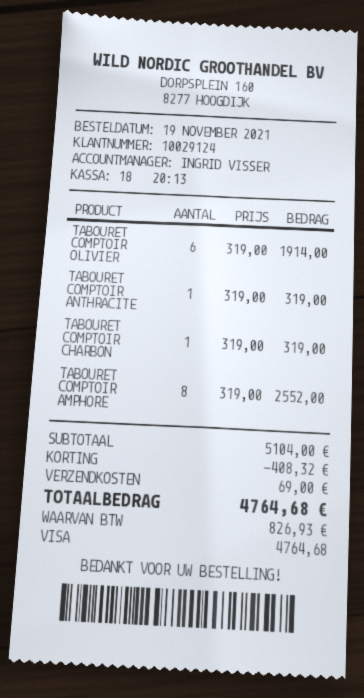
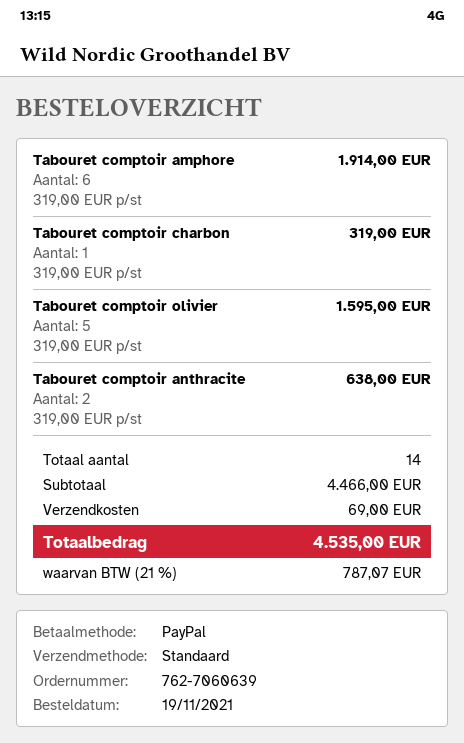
payment method: Visa -> PayPal
TABOURET COMPTOIR OLIVIER: 6 x 319.00 = 1914.00 -> 5 x 319.00 = 1595.00
TABOURET COMPTOIR ANTHRACITE: 1 x 319.00 = 319.00 -> 2 x 319.00 = 638.00
TABOURET COMPTOIR AMPHORE: 8 x 319.00 = 2552.00 -> 6 x 319.00 = 1914.00
subtotal: 5104.00 -> 4466.00
discount: 408.32 -> none
tax: 826.93 -> 787.07
total: 4764.68 -> 4535.00

